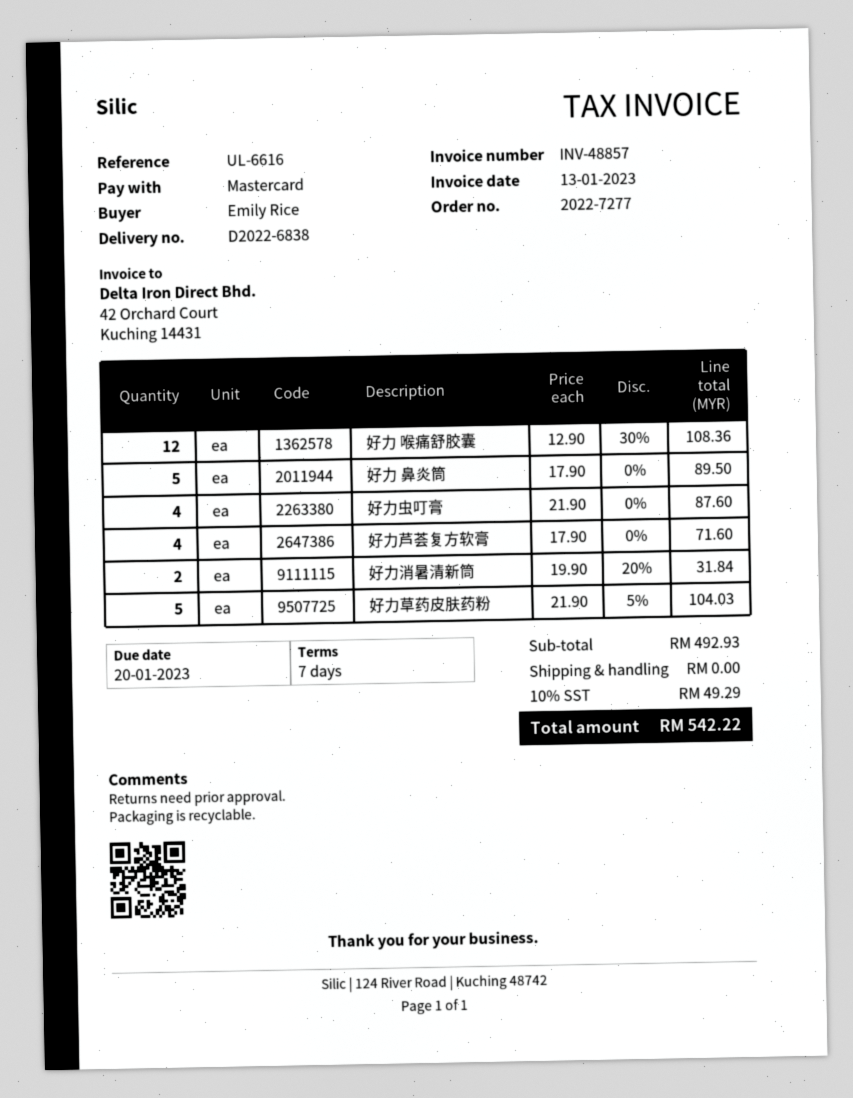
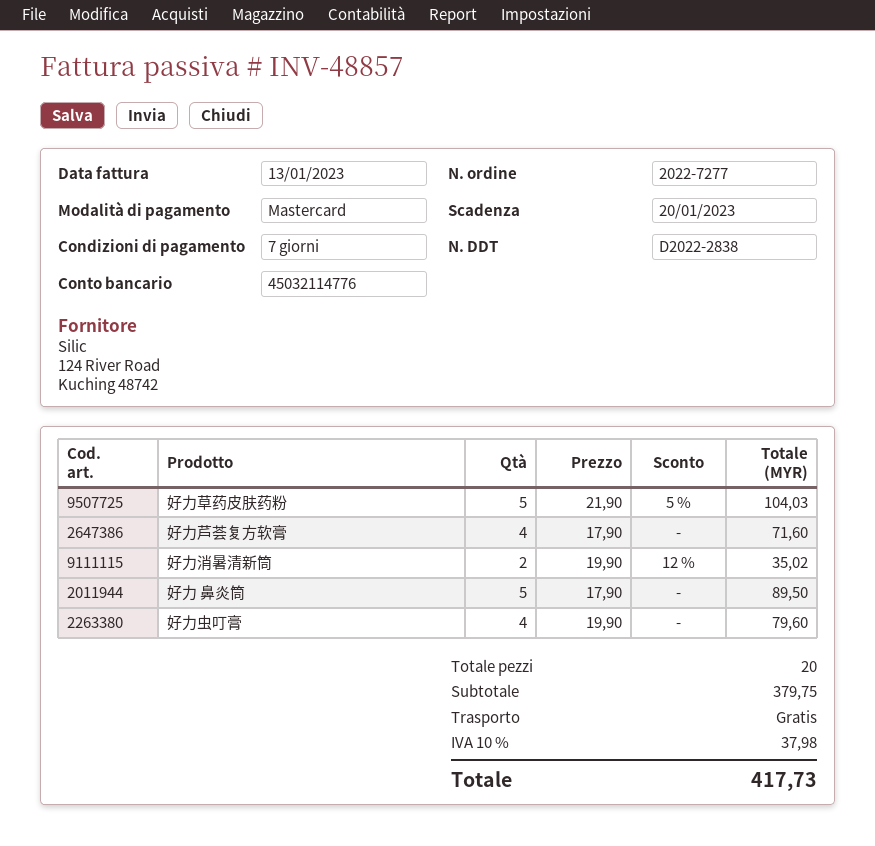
delivery note number: D2022-6838 -> D2022-2838
好力 喉痛舒胶囊: 12 x 12.90 - 30% = 108.36 -> none
好力虫叮膏: 4 x 21.90 = 87.60 -> 4 x 19.90 = 79.60
好力消暑清新筒: 2 x 19.90 - 20% = 31.84 -> 2 x 19.90 - 12% = 35.02
subtotal: 492.93 -> 379.75
tax: 10% = 49.29 -> 10% = 37.98
total: 542.22 -> 417.73

